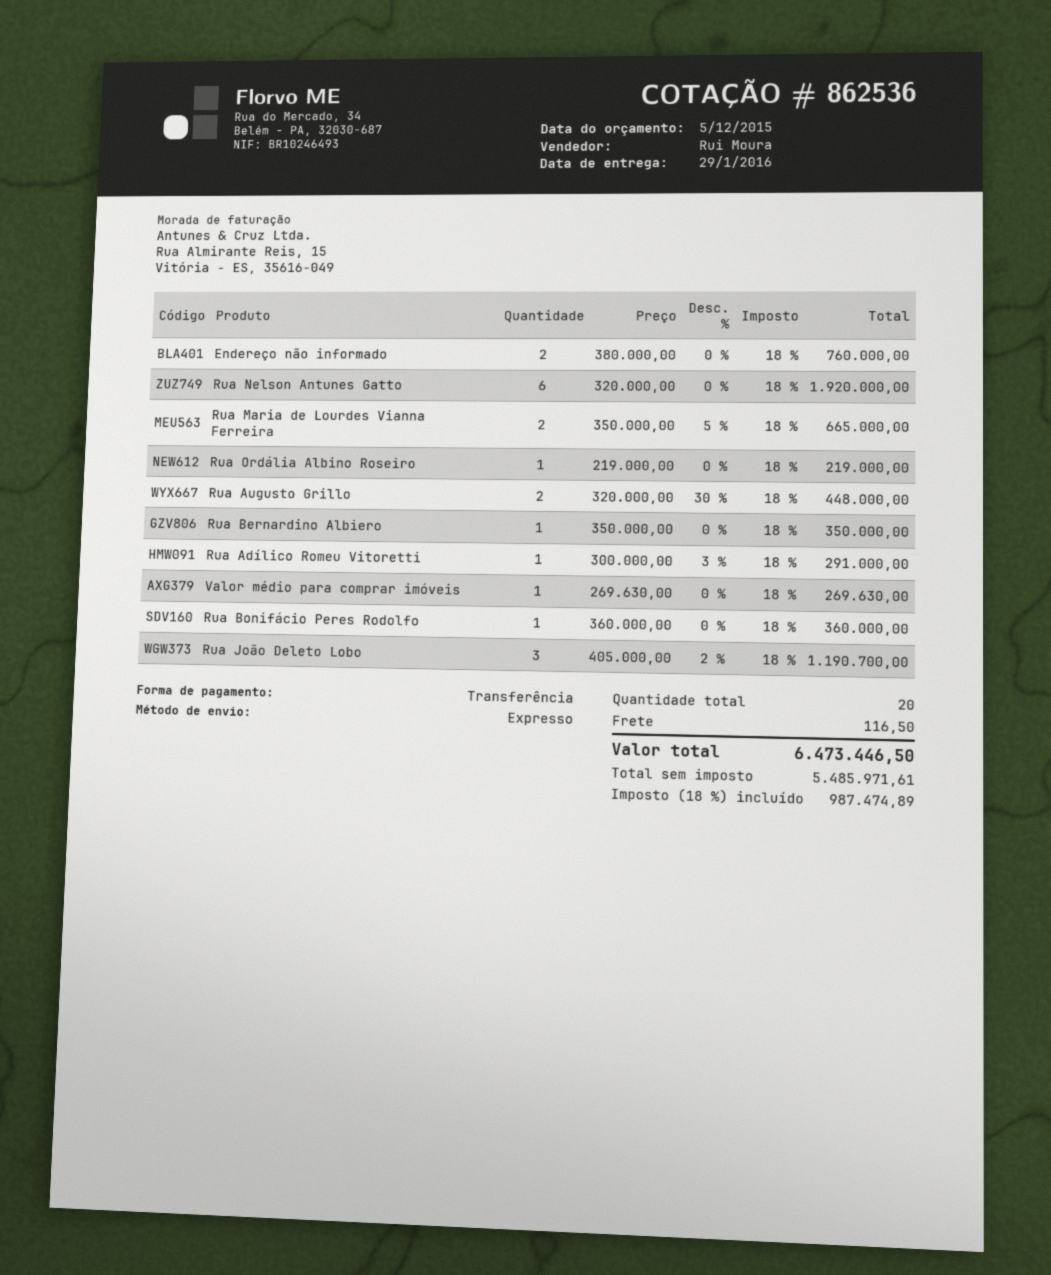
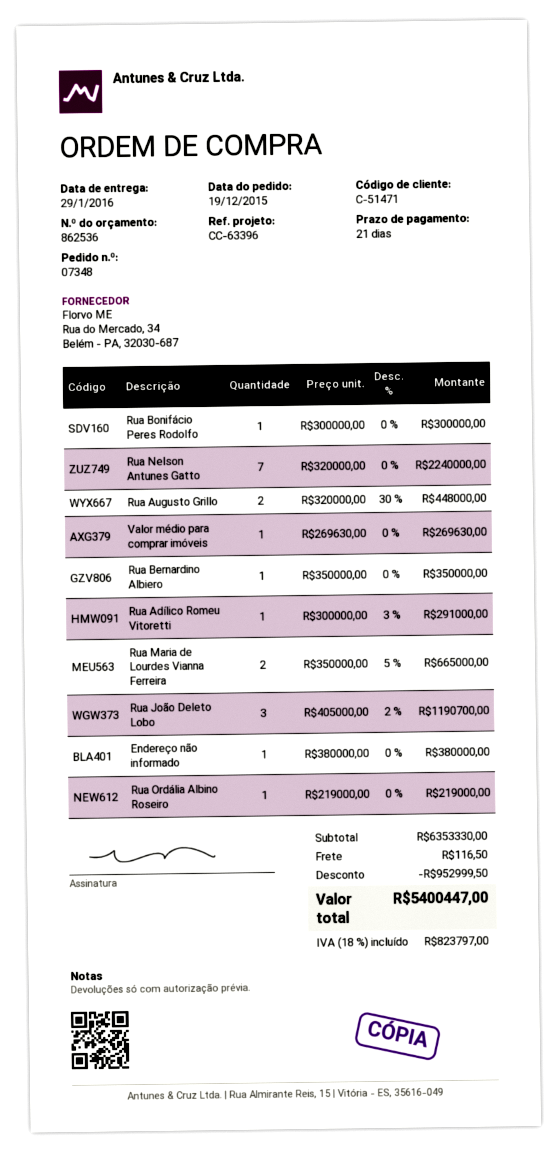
Endereço não informado: 2 x 380000.00 = 760000.00 -> 1 x 380000.00 = 380000.00
Rua Nelson Antunes Gatto: 6 x 320000.00 = 1920000.00 -> 7 x 320000.00 = 2240000.00
Rua Bonifácio Peres Rodolfo: 1 x 360000.00 = 360000.00 -> 1 x 300000.00 = 300000.00
discount: none -> 952999.50
tax: 18% = 987474.89 -> 18% = 823797.00
total: 6473446.50 -> 5400447.00

